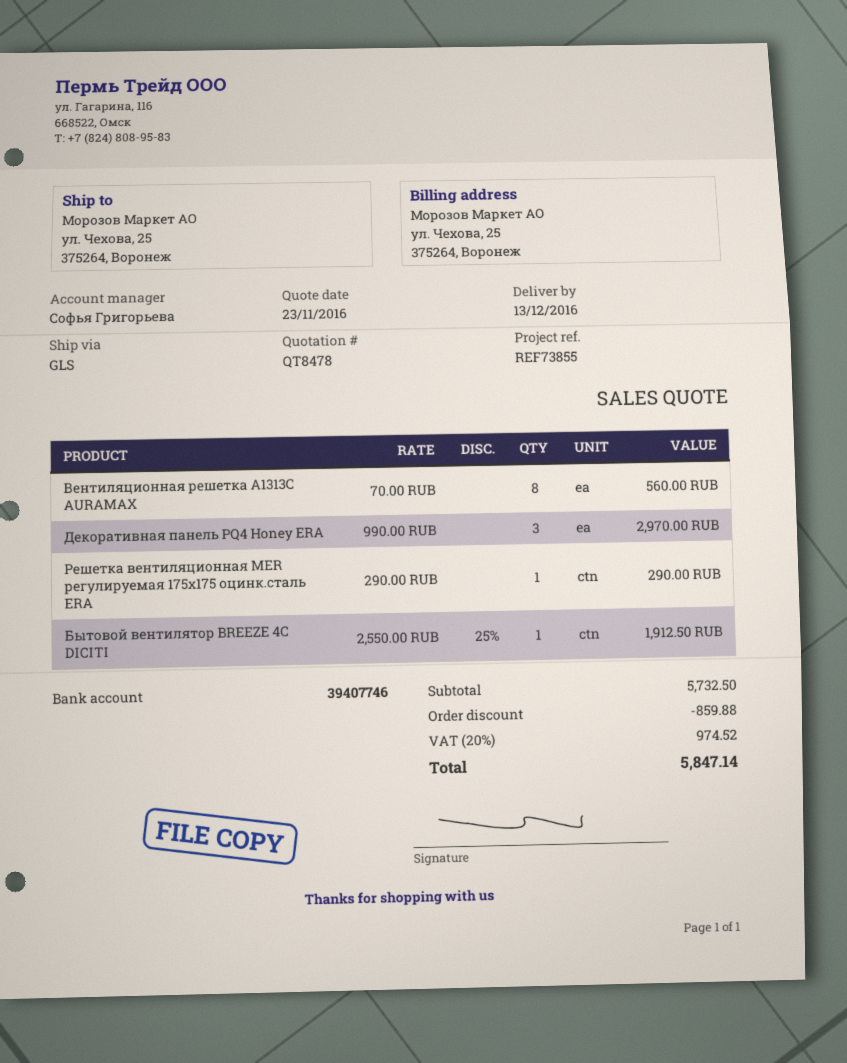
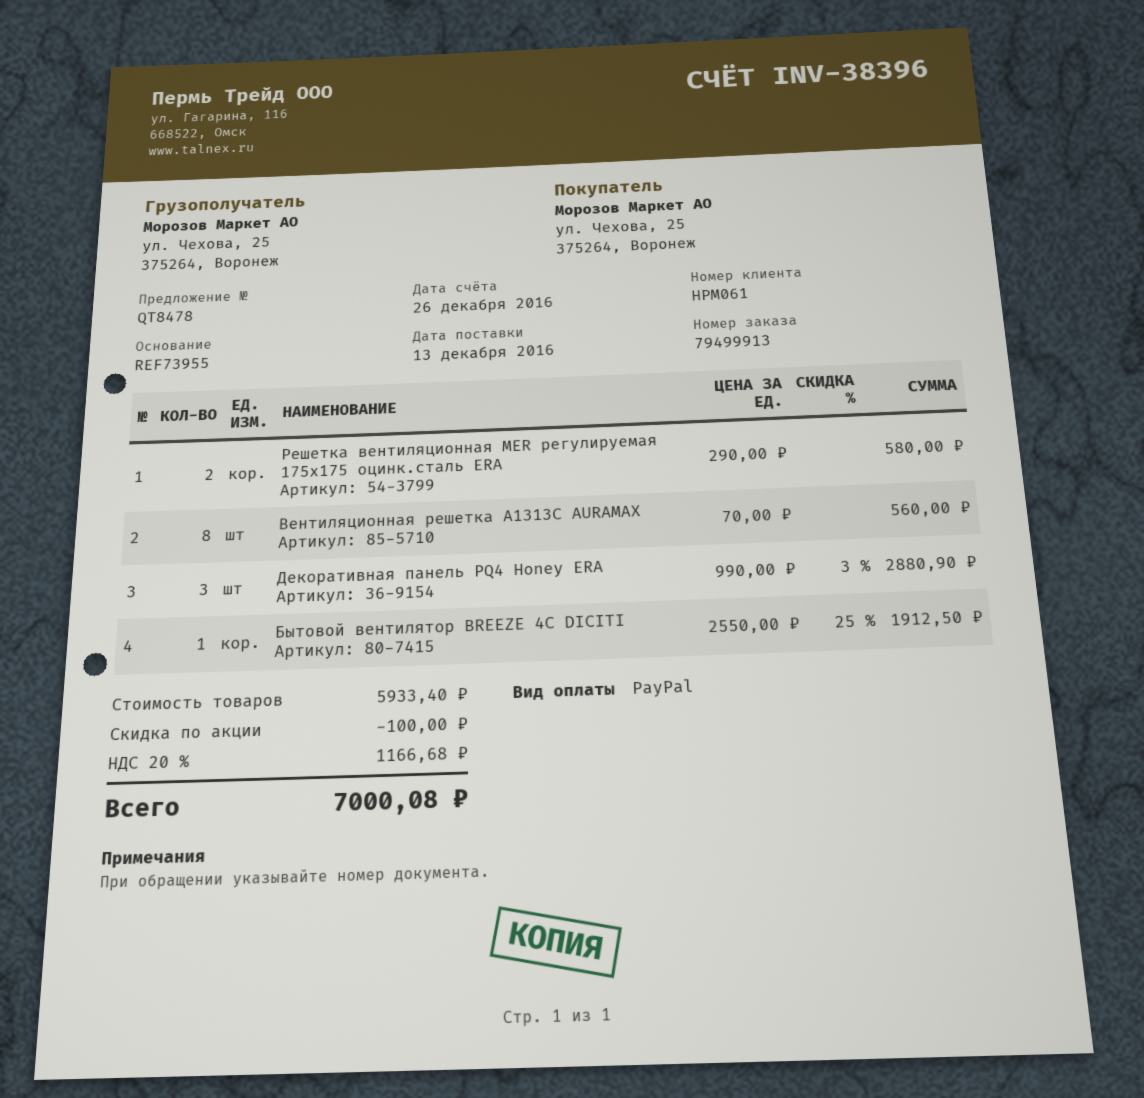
reference: REF73855 -> REF73955
Декоративная панель PQ4 Honey ERA: 3 x 990.00 = 2970.00 -> 3 x 990.00 - 3% = 2880.90
Решетка вентиляционная MER регулируемая 175х175 оцинк.сталь ERA: 1 x 290.00 = 290.00 -> 2 x 290.00 = 580.00
subtotal: 5732.50 -> 5933.40
discount: 859.88 -> 100.00
tax: 20% = 974.52 -> 20% = 1166.68
total: 5847.14 -> 7000.08

